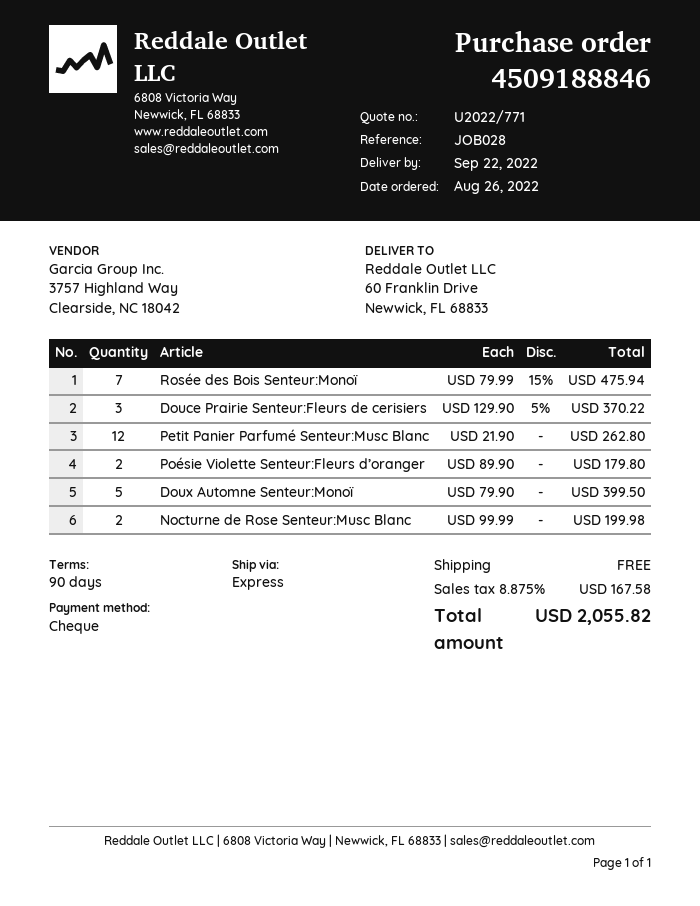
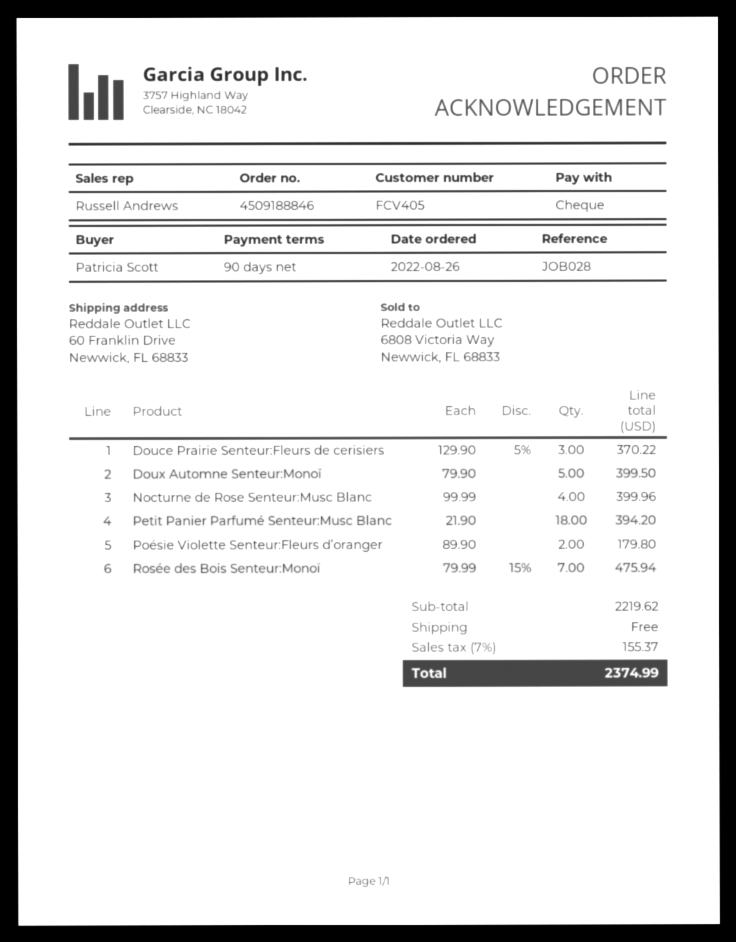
Petit Panier Parfumé Senteur:Musc Blanc: 12 x 21.90 = 262.80 -> 18 x 21.90 = 394.20
Nocturne de Rose Senteur:Musc Blanc: 2 x 99.99 = 199.98 -> 4 x 99.99 = 399.96
tax: 8.875% = 167.58 -> 7% = 155.37
total: 2055.82 -> 2374.99

